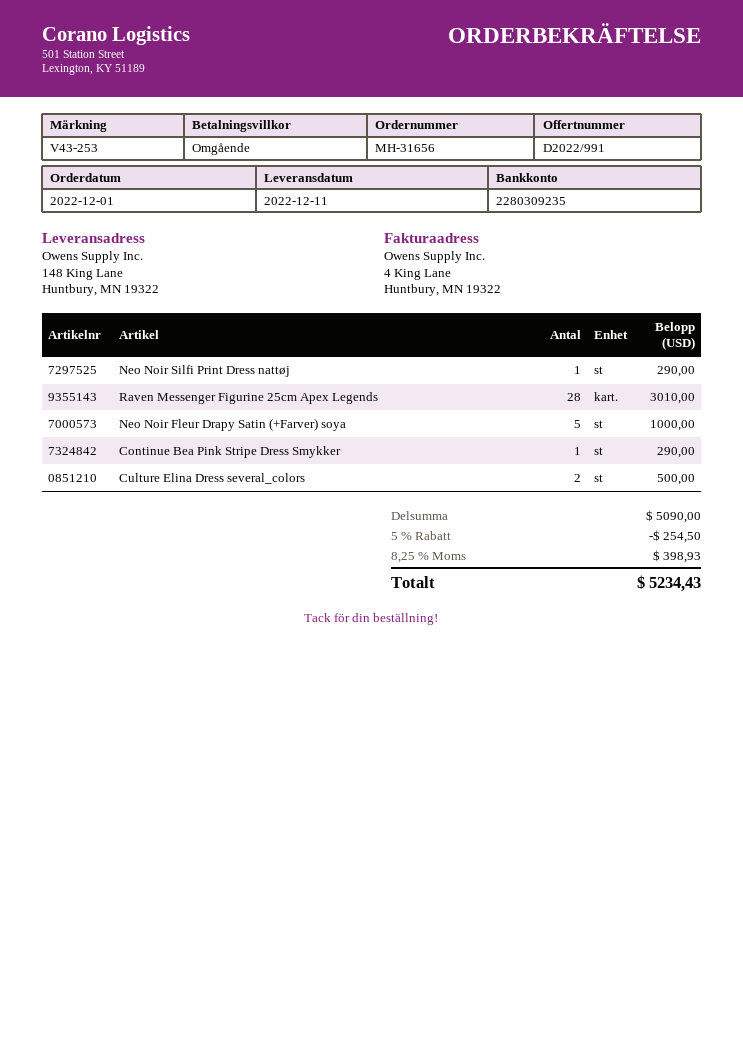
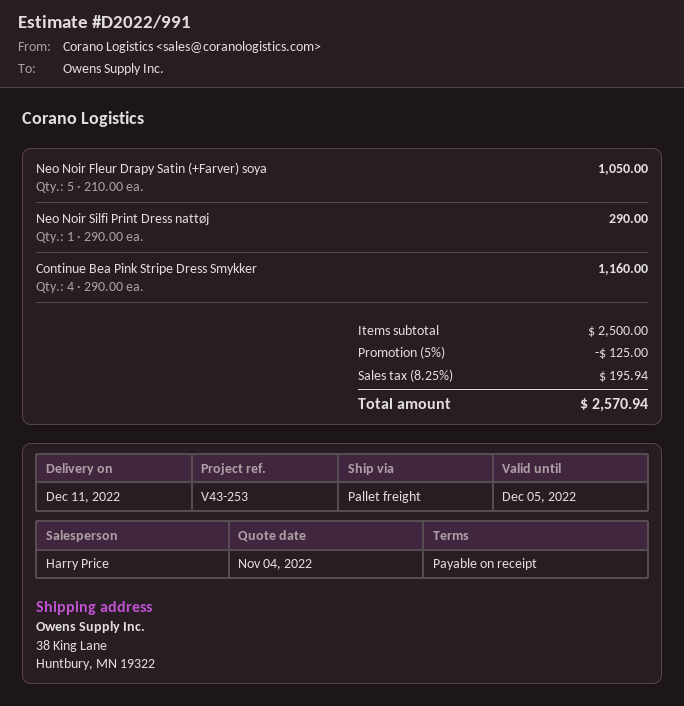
ship to: 148 King Lane, Huntbury, MN 19322 -> 38 King Lane, Huntbury, MN 19322
Raven Messenger Figurine 25cm Apex Legends: 28 for 3010.00 -> none
Neo Noir Fleur Drapy Satin (+Farver) soya: 5 for 1000.00 -> 5 for 1050.00
Continue Bea Pink Stripe Dress Smykker: 1 for 290.00 -> 4 for 1160.00
Culture Elina Dress several_colors: 2 for 500.00 -> none
subtotal: 5090.00 -> 2500.00
discount: 5% = 254.50 -> 5% = 125.00
tax: 8.25% = 398.93 -> 8.25% = 195.94
total: 5234.43 -> 2570.94

